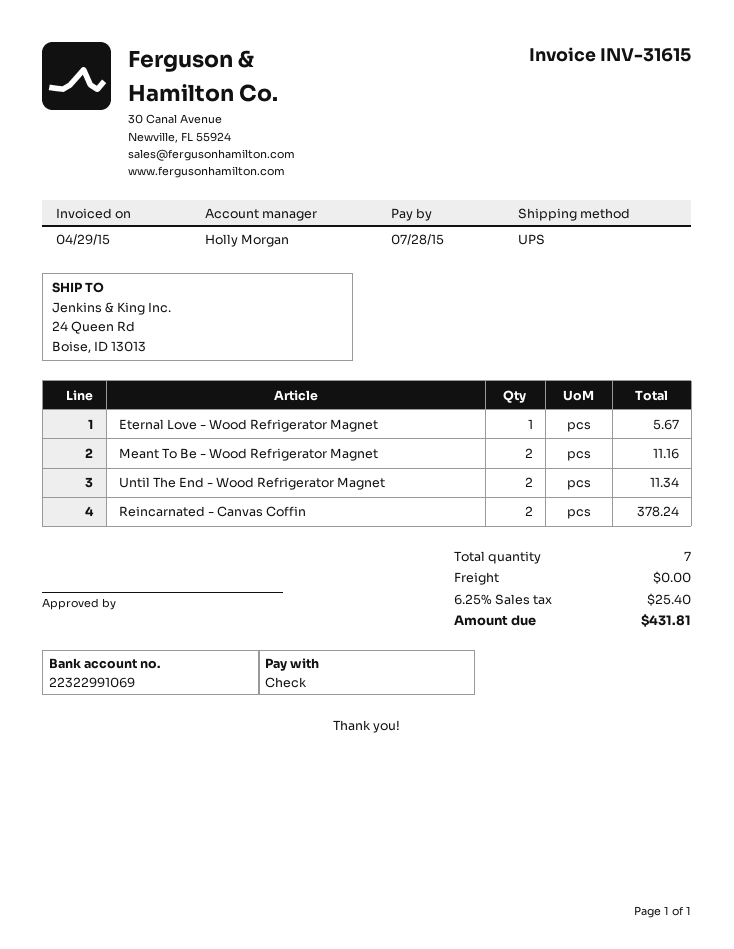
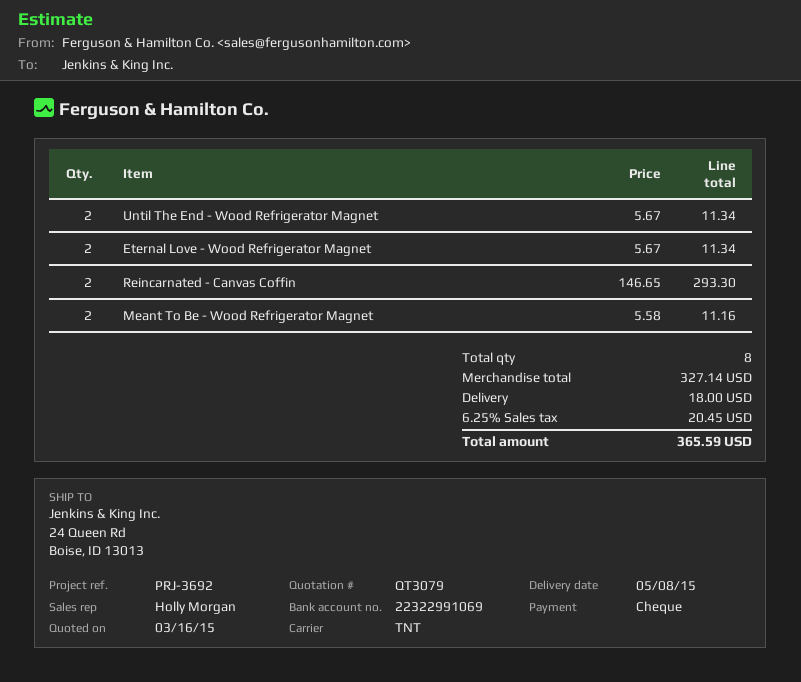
shipping method: UPS -> TNT
Eternal Love - Wood Refrigerator Magnet: 1 for 5.67 -> 2 for 11.34
Reincarnated - Canvas Coffin: 2 for 378.24 -> 2 for 293.30
total quantity: 7 -> 8
shipping: 0.00 -> 18.00
tax: 6.25% = 25.40 -> 6.25% = 20.45
total: 431.81 -> 365.59

